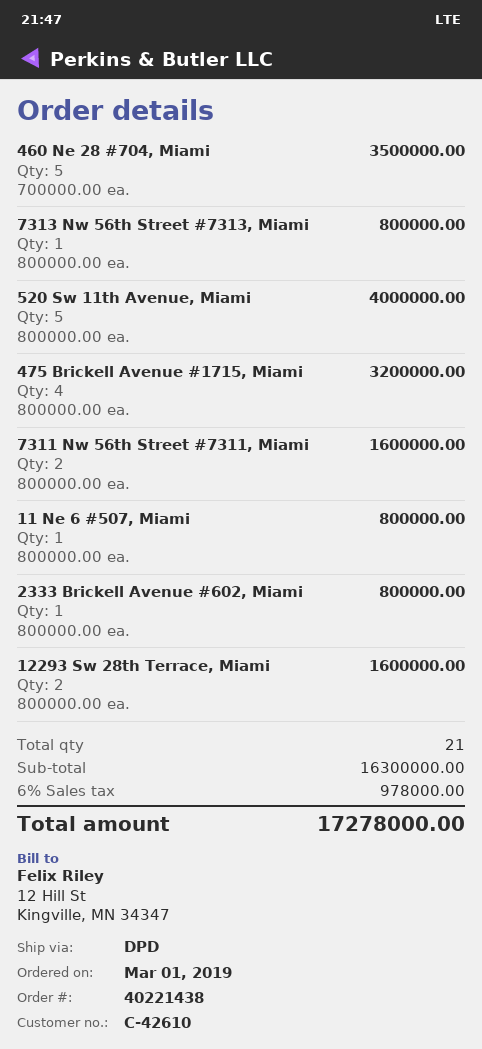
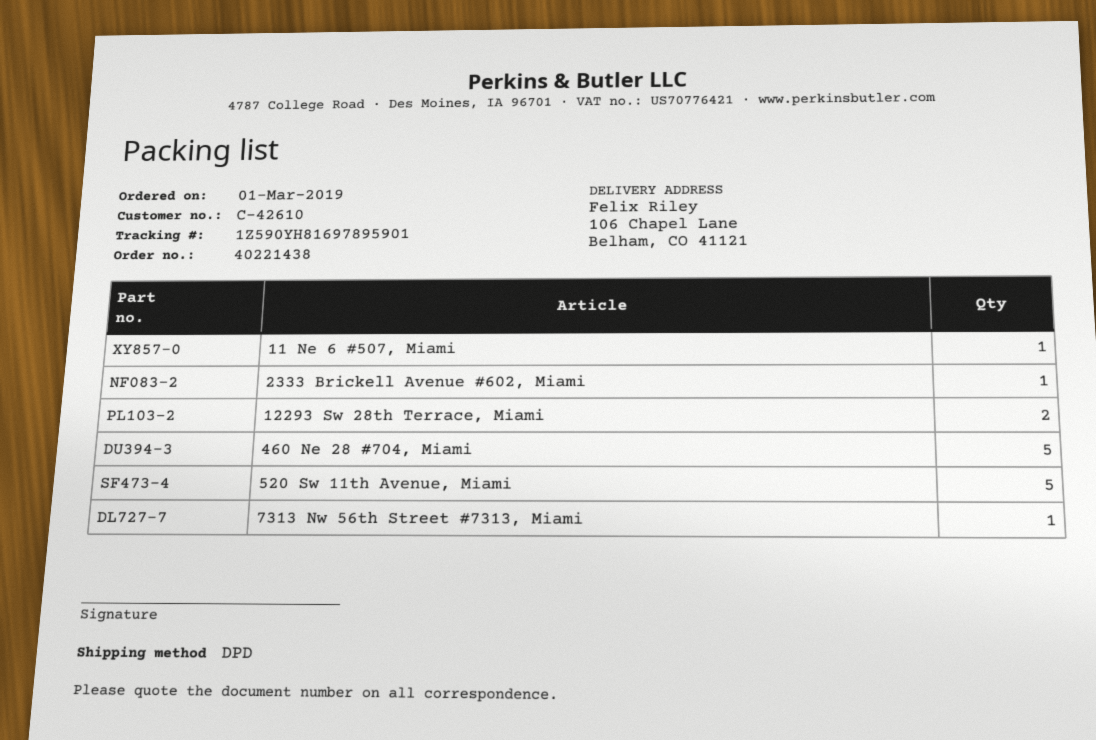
475 Brickell Avenue #1715, Miami: 4 -> none
7311 Nw 56th Street #7311, Miami: 2 -> none

